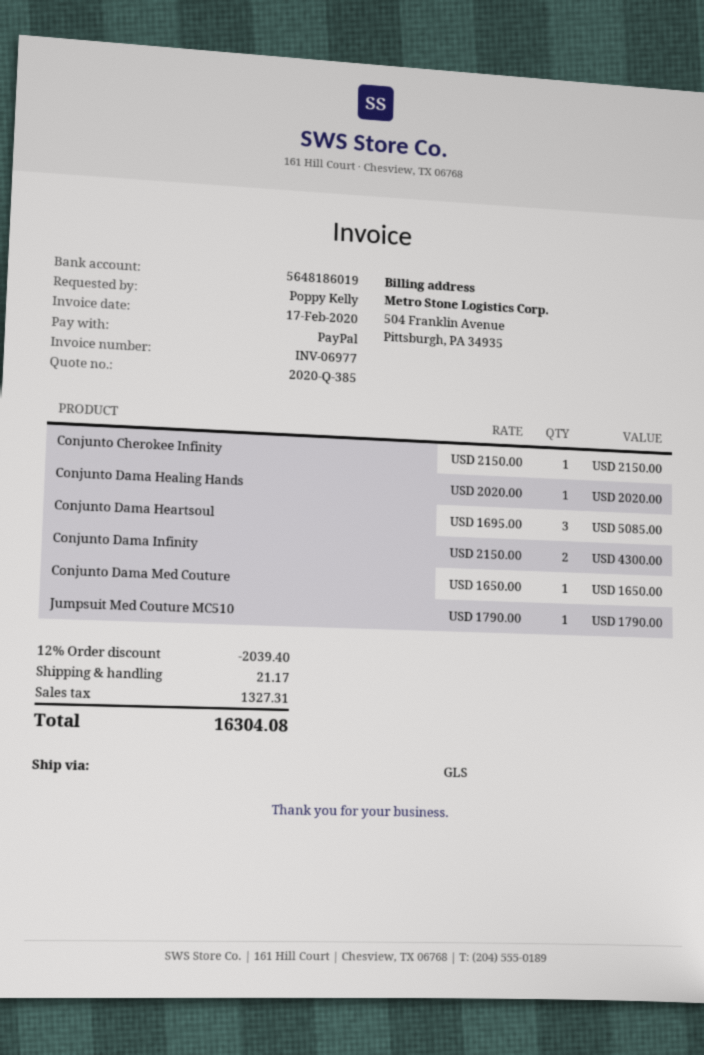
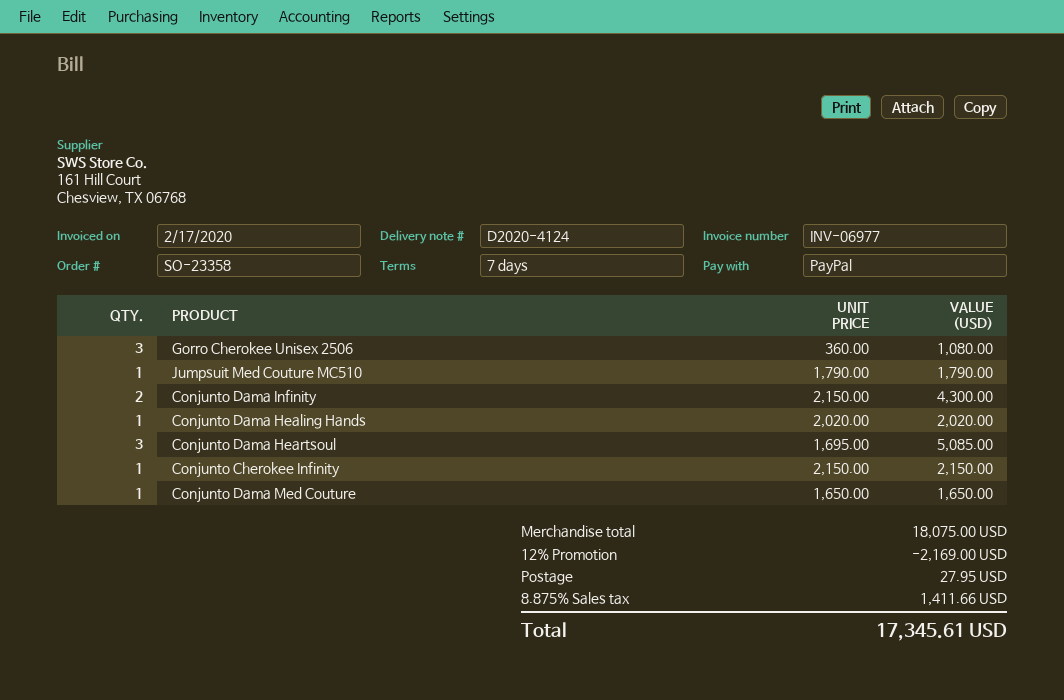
Gorro Cherokee Unisex 2506: none -> 3 x 360.00 = 1080.00
discount: 12% = 2039.40 -> 12% = 2169.00
shipping: 21.17 -> 27.95
tax: 1327.31 -> 1411.66
total: 16304.08 -> 17345.61

